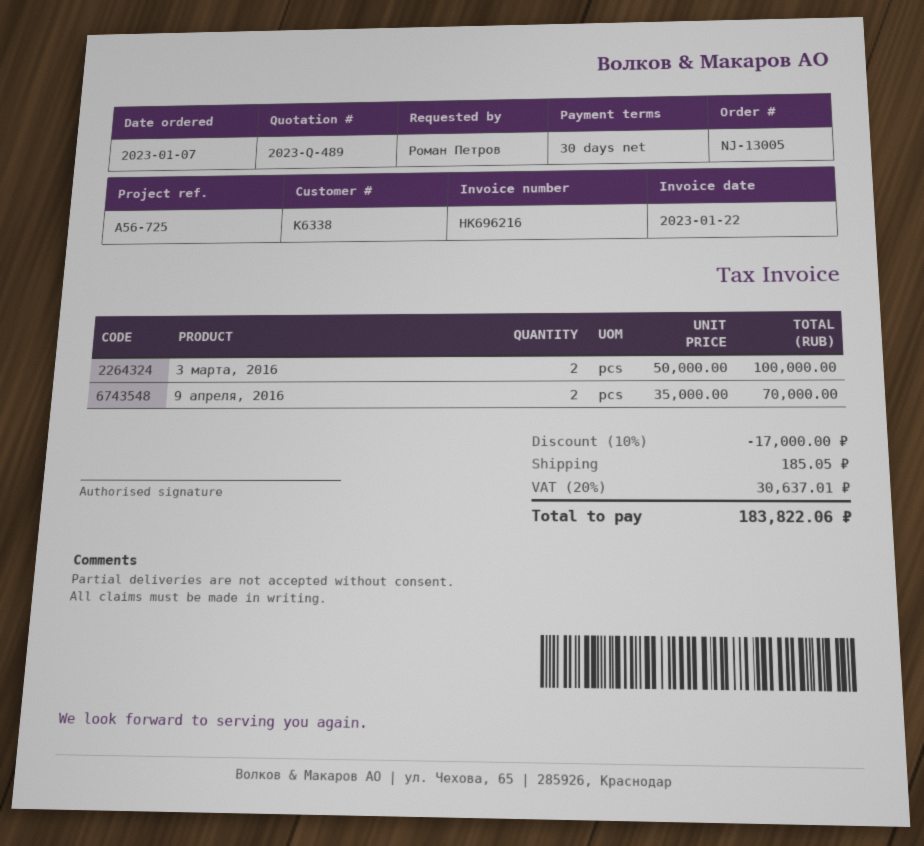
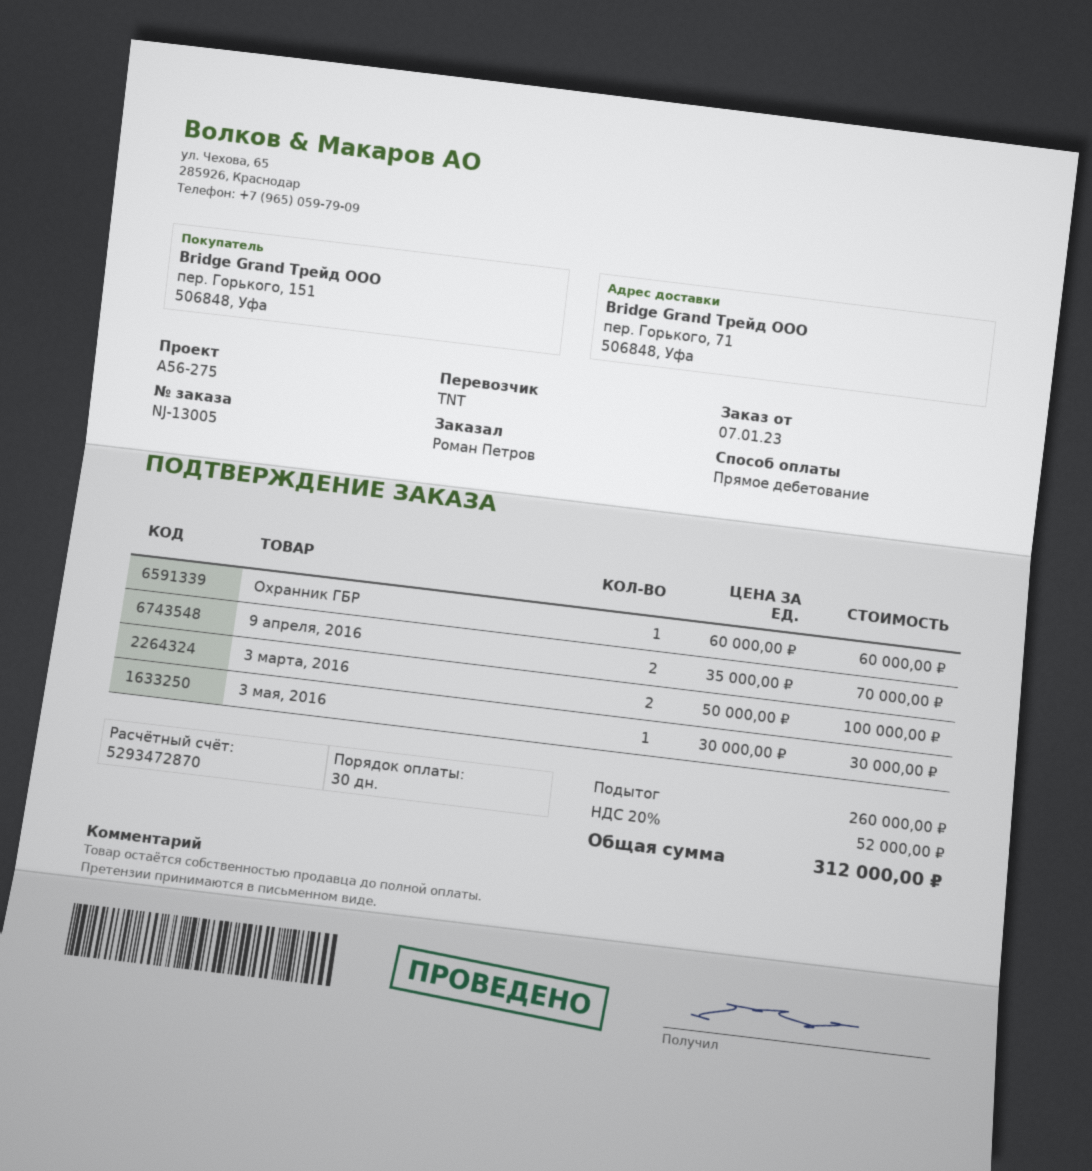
reference: A56-725 -> A56-275
Охранник ГБР: none -> 1 x 60000.00 = 60000.00
3 мая, 2016: none -> 1 x 30000.00 = 30000.00
discount: 10% = 17000.00 -> none
shipping: 185.05 -> none
tax: 20% = 30637.01 -> 20% = 52000.00
total: 183822.06 -> 312000.00

